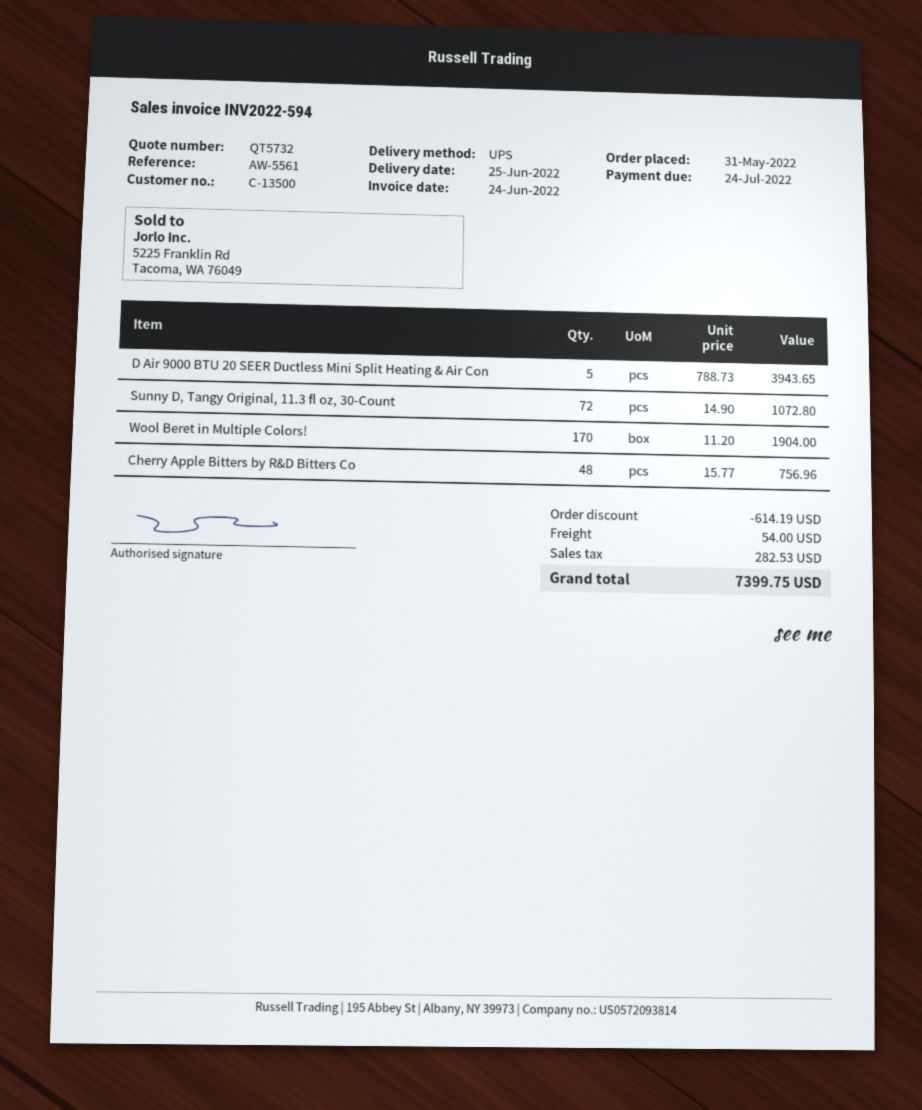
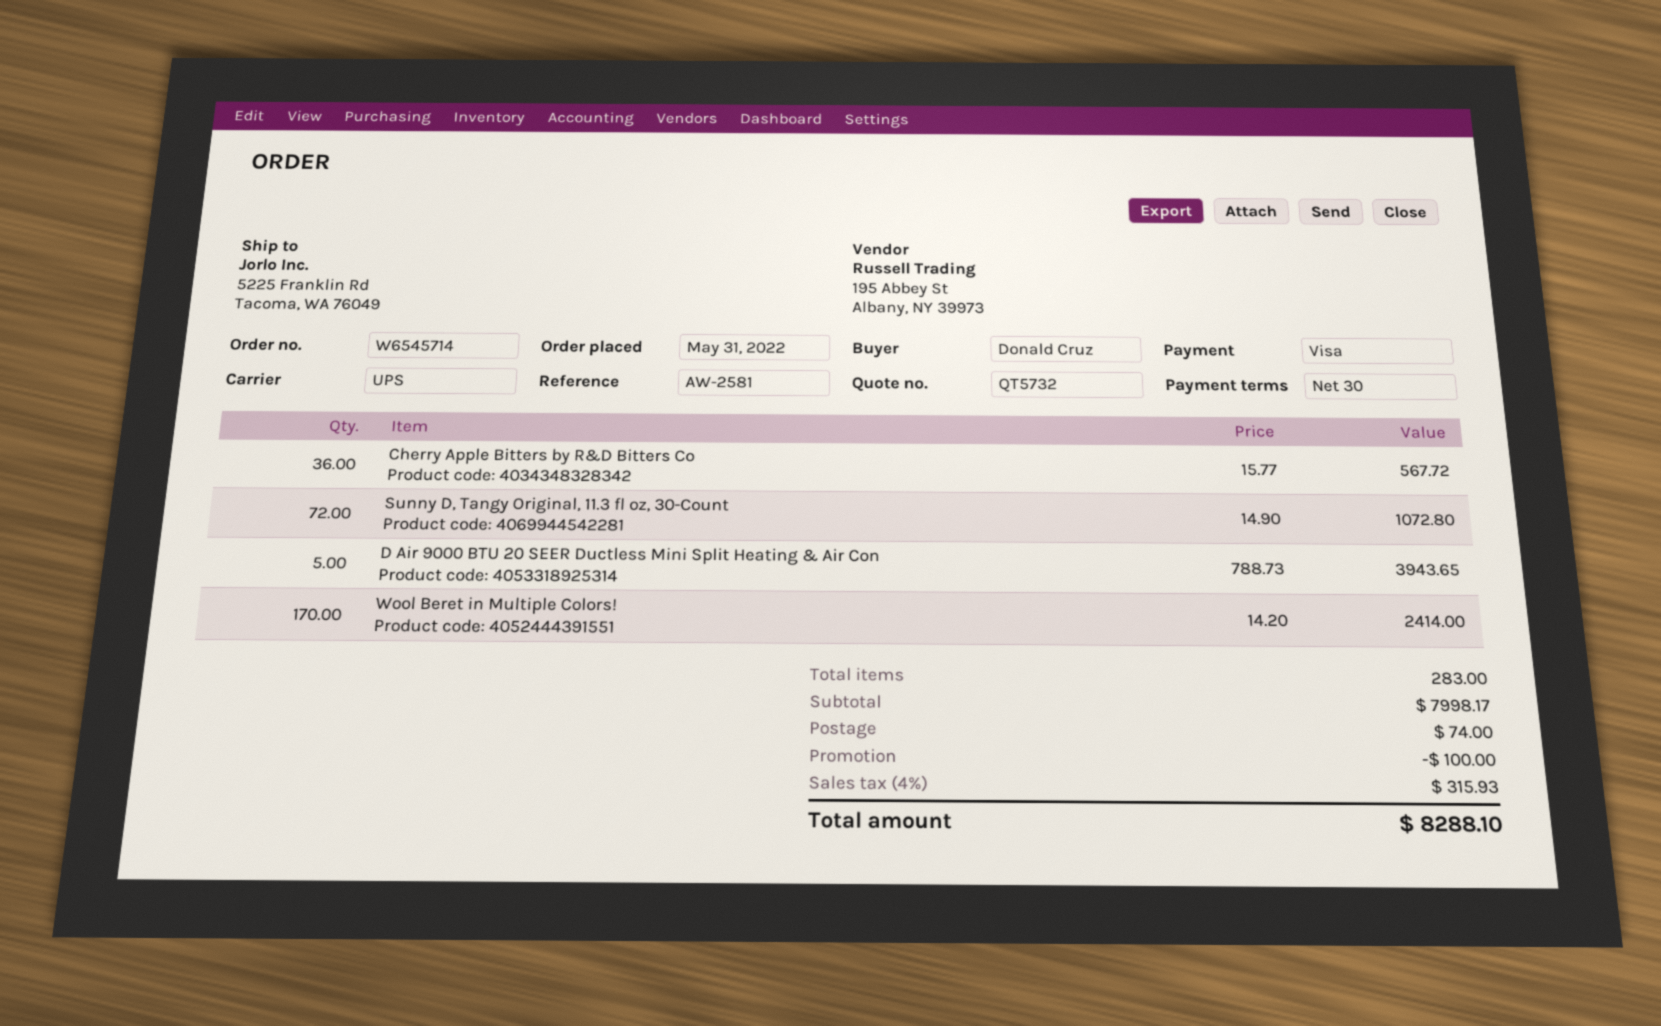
reference: AW-5561 -> AW-2581
Wool Beret in Multiple Colors!: 170 x 11.20 = 1904.00 -> 170 x 14.20 = 2414.00
Cherry Apple Bitters by R&D Bitters Co: 48 x 15.77 = 756.96 -> 36 x 15.77 = 567.72
discount: 614.19 -> 100.00
shipping: 54.00 -> 74.00
tax: 282.53 -> 315.93
total: 7399.75 -> 8288.10

